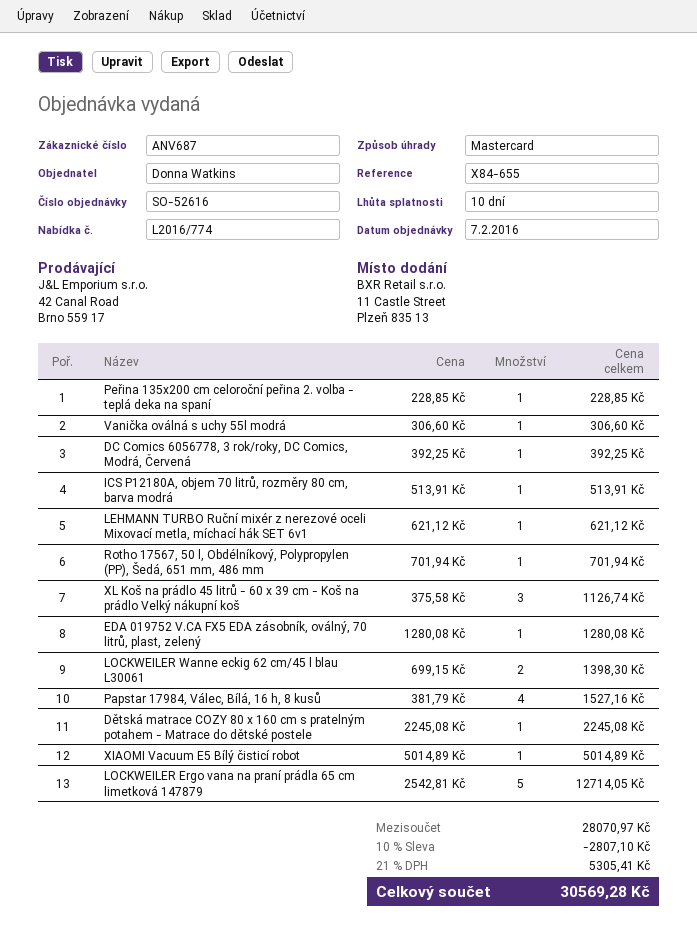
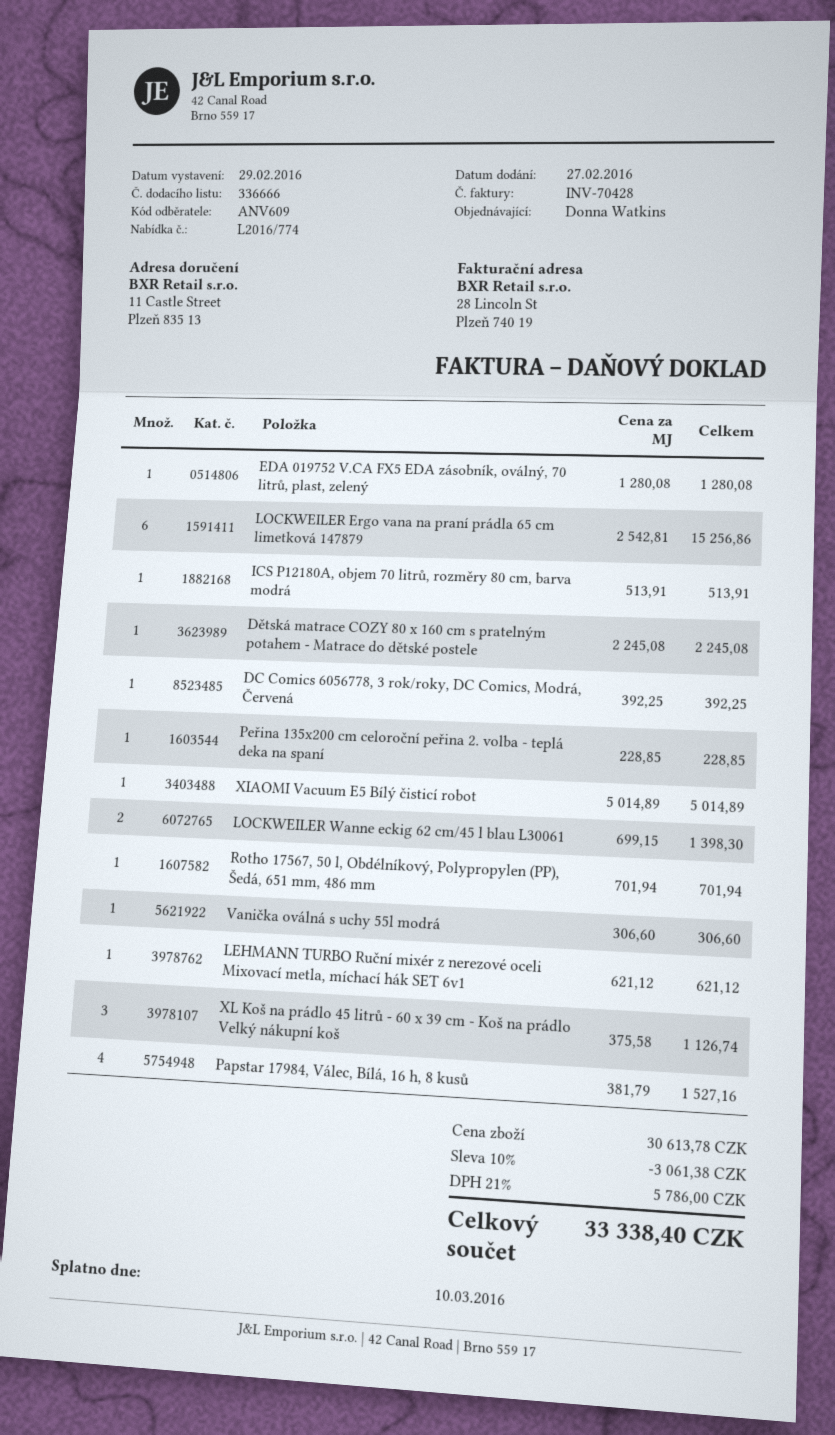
customer number: ANV687 -> ANV609
LOCKWEILER Ergo vana na praní prádla 65 cm limetková 147879: 5 x 2542.81 = 12714.05 -> 6 x 2542.81 = 15256.86
subtotal: 28070.97 -> 30613.78
discount: 10% = 2807.10 -> 10% = 3061.38
tax: 21% = 5305.41 -> 21% = 5786.00
total: 30569.28 -> 33338.40

